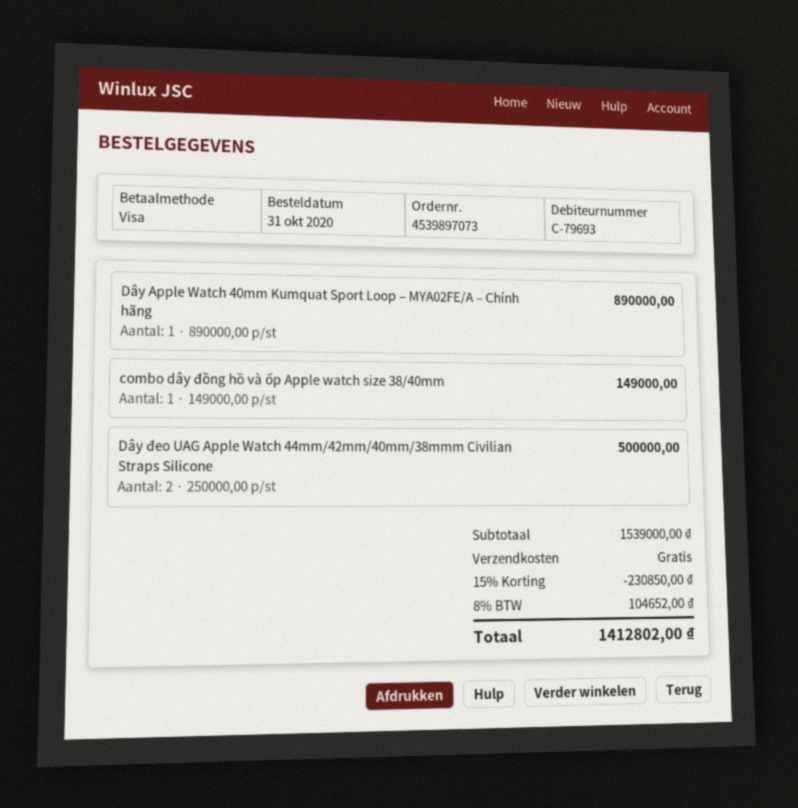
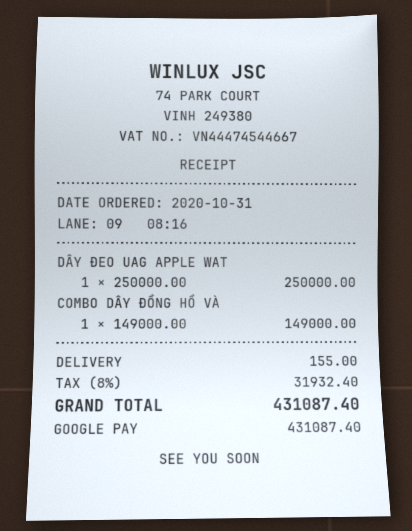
payment method: Visa -> Google Pay
Dây Apple Watch 40mm Kumquat Sport Loop – MYA02FE/A – Chính hãng: 1 x 890000.00 = 890000.00 -> none
Dây đeo UAG Apple Watch 44mm/42mm/40mm/38mmm Civilian Straps Silicone: 2 x 250000.00 = 500000.00 -> 1 x 250000.00 = 250000.00
discount: 15% = 230850.00 -> none
shipping: 0.00 -> 155.00
tax: 8% = 104652.00 -> 8% = 31932.40
total: 1412802.00 -> 431087.40

